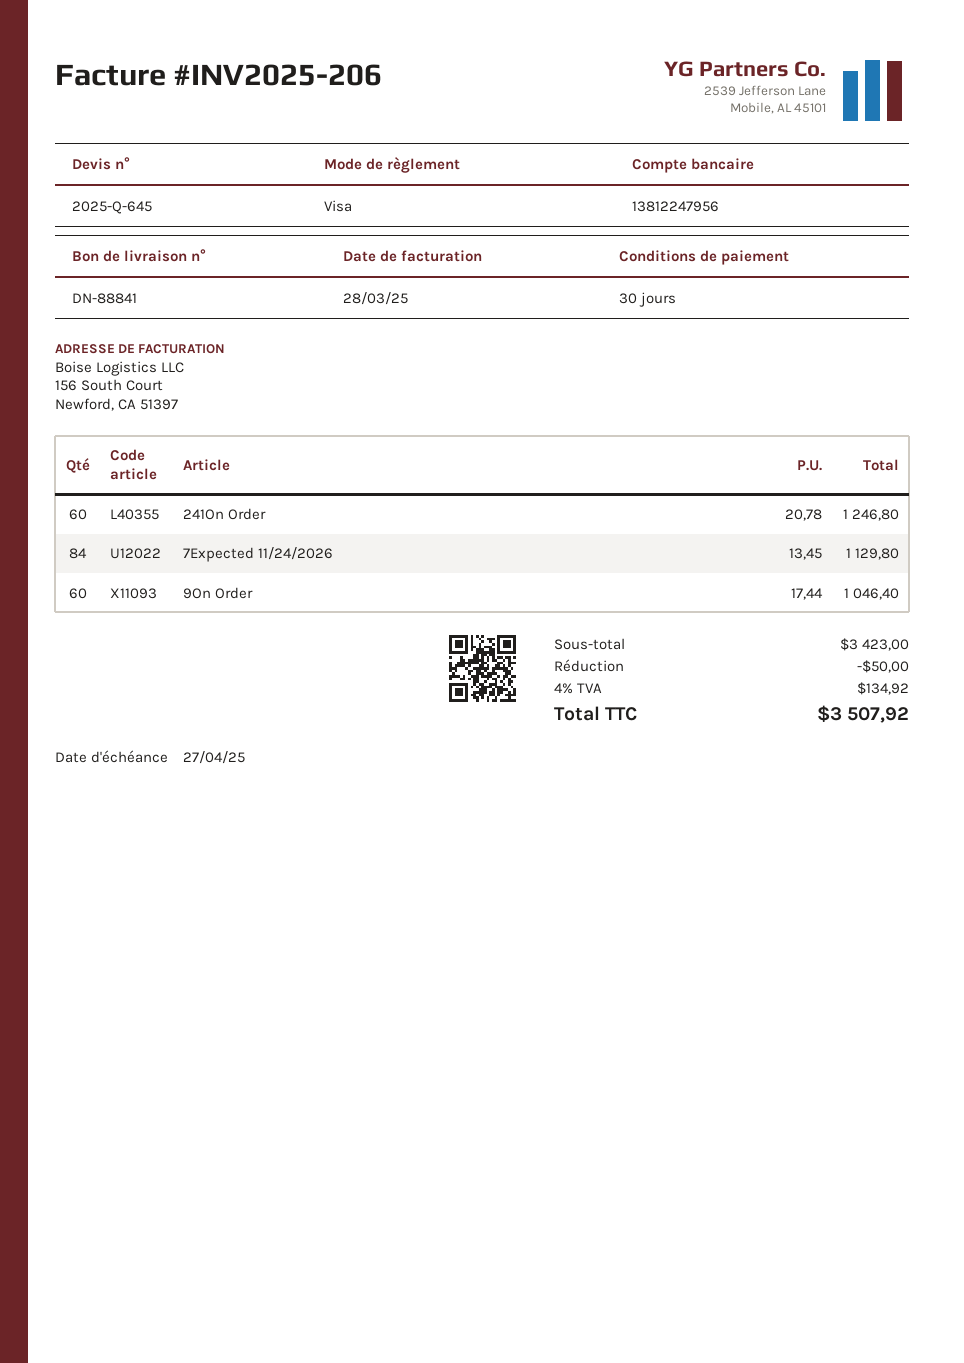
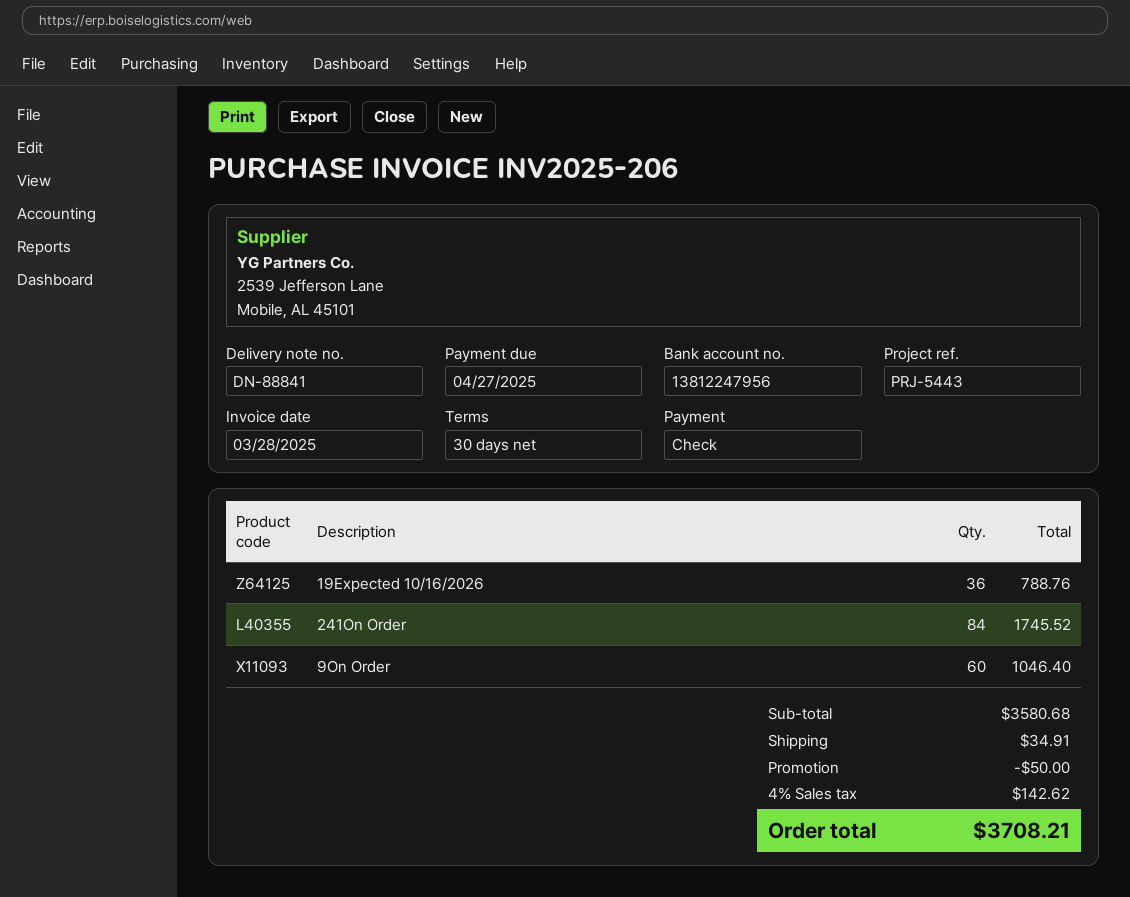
payment method: Visa -> cheque
241On Order: 60 for 1246.80 -> 84 for 1745.52
7Expected 11/24/2026: 84 for 1129.80 -> none
19Expected 10/16/2026: none -> 36 for 788.76
subtotal: 3423.00 -> 3580.68
shipping: none -> 34.91
tax: 4% = 134.92 -> 4% = 142.62
total: 3507.92 -> 3708.21

